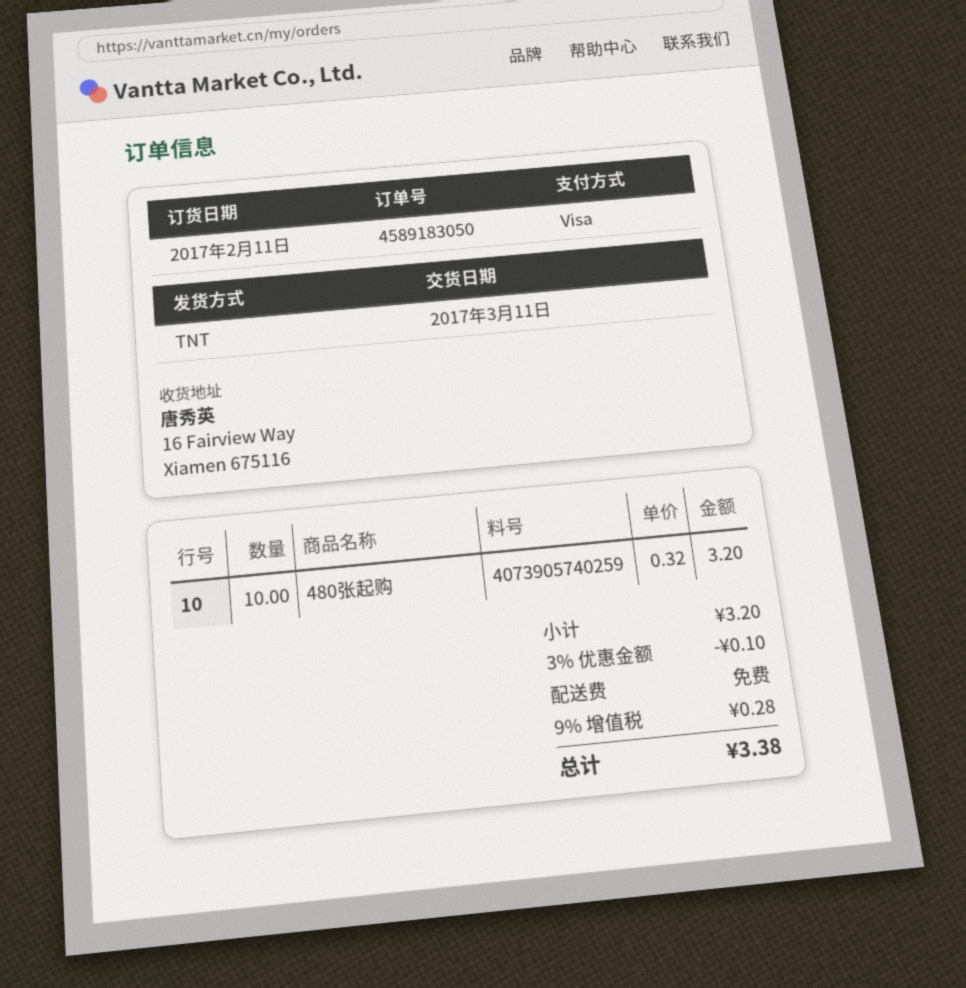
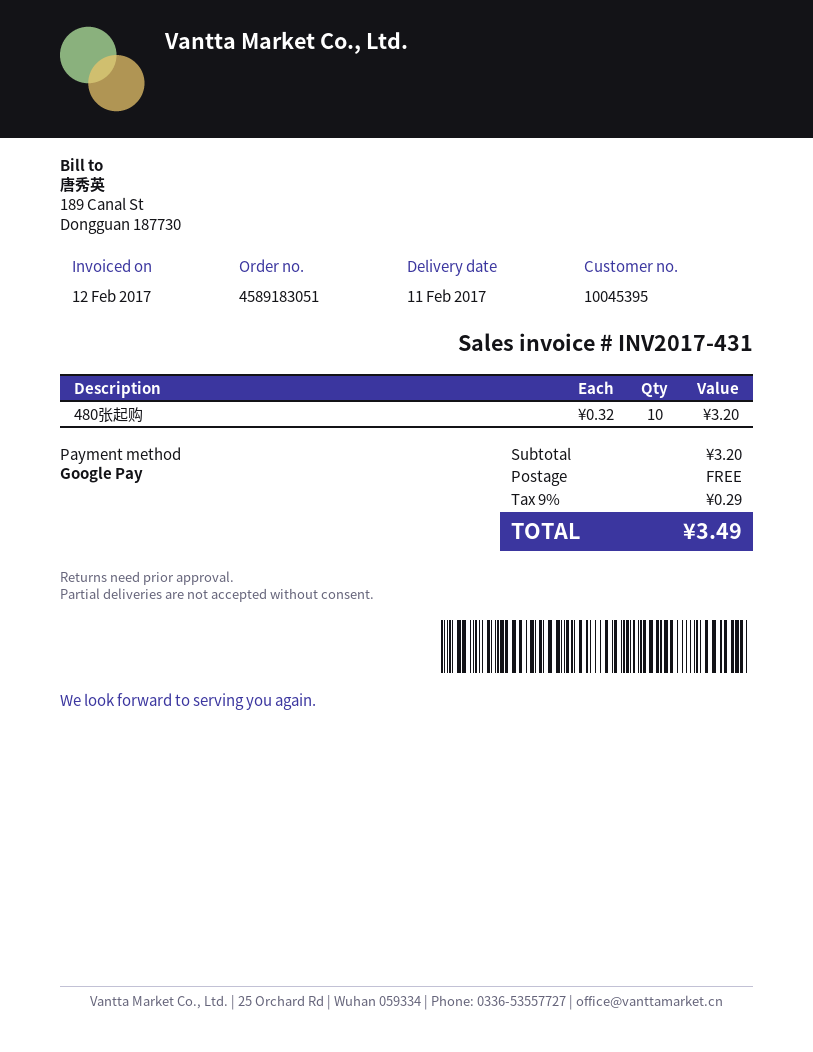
order number: 4589183050 -> 4589183051
delivery date: 2017-03-11 -> 2017-02-11
payment method: Visa -> Google Pay
discount: 3% = 0.10 -> none
tax: 9% = 0.28 -> 9% = 0.29
total: 3.38 -> 3.49

